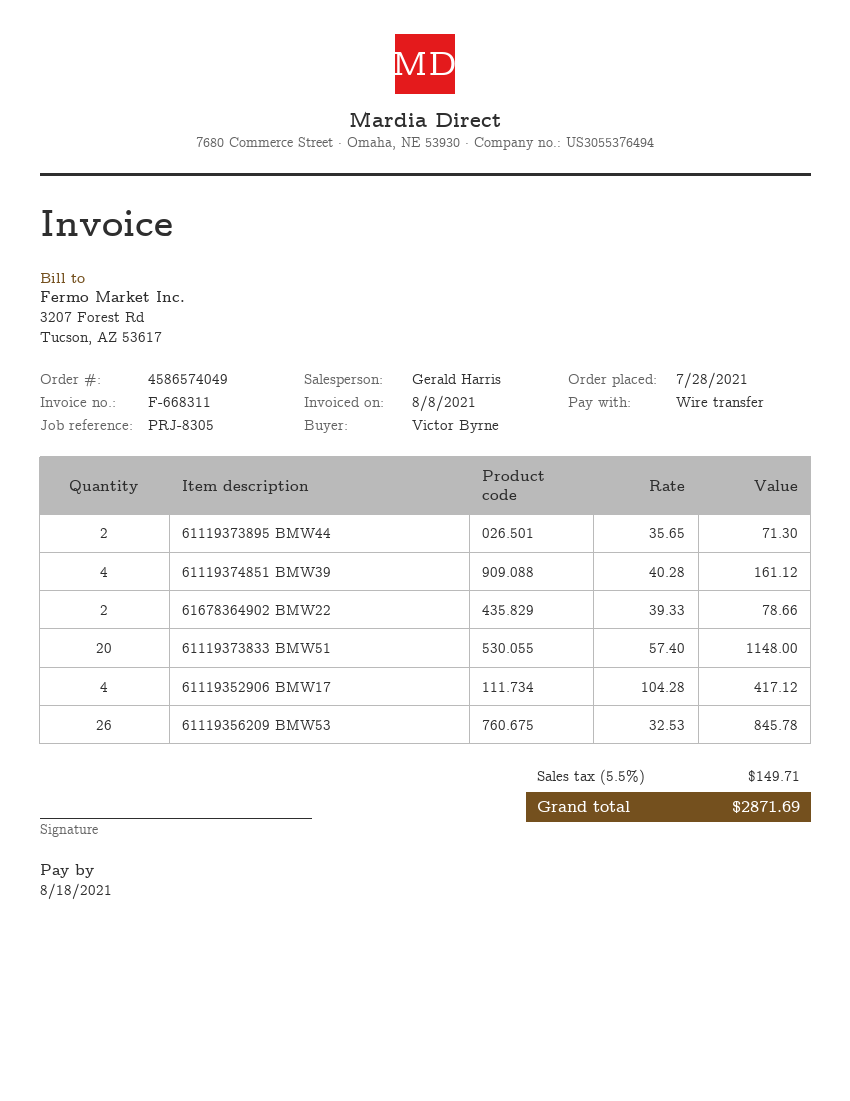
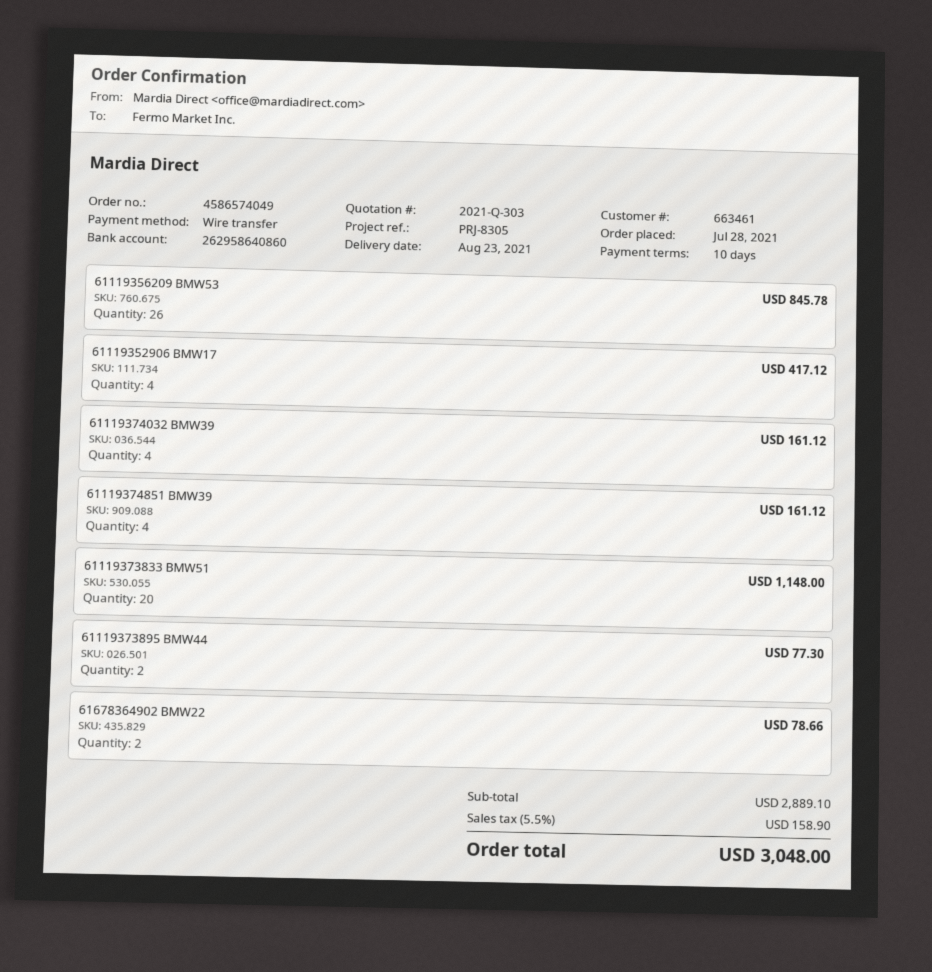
61119373895 BMW44: 2 for 71.30 -> 2 for 77.30
61119374032 BMW39: none -> 4 for 161.12
tax: 5.5% = 149.71 -> 5.5% = 158.90
total: 2871.69 -> 3048.00

